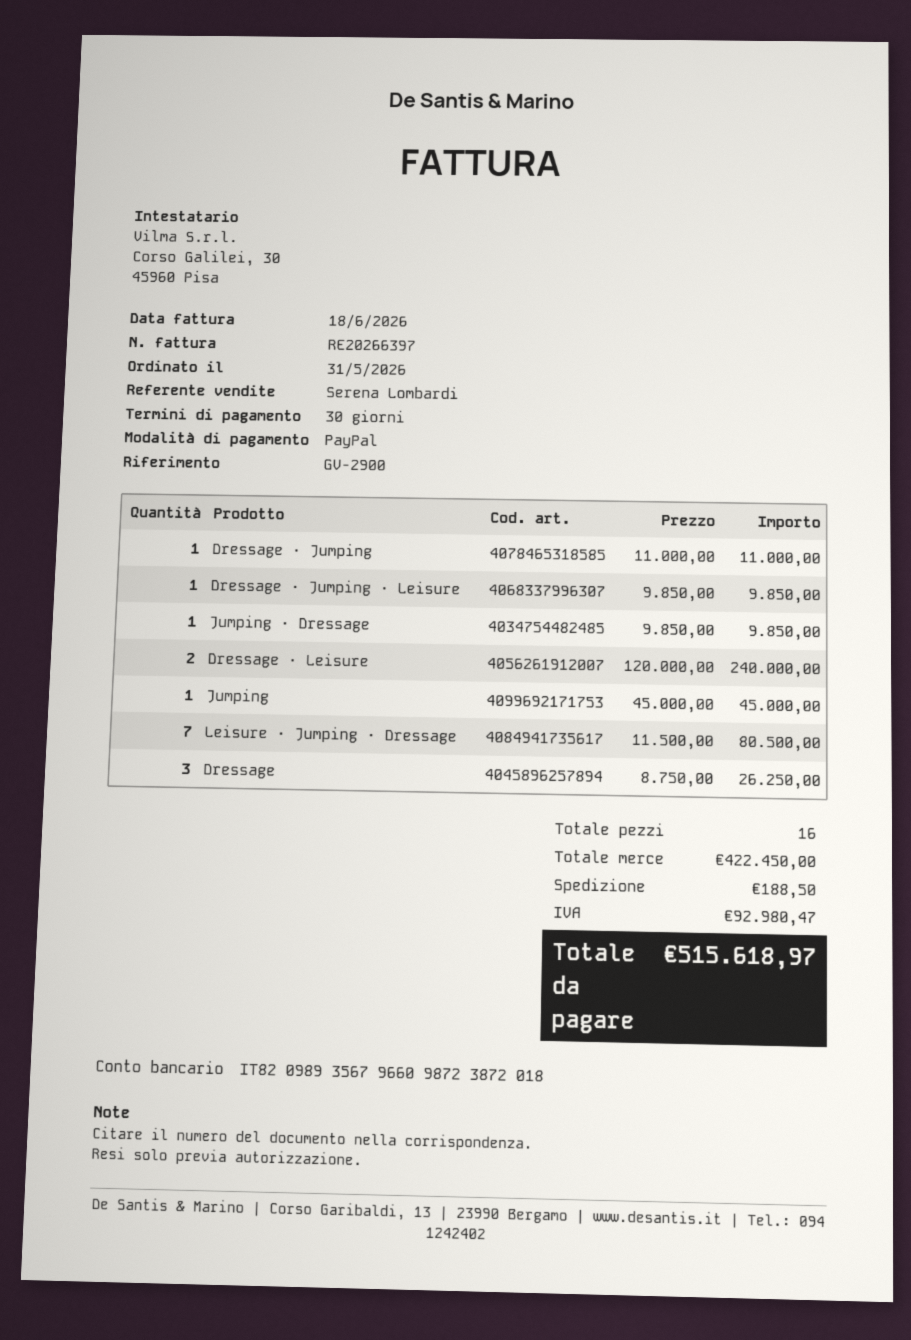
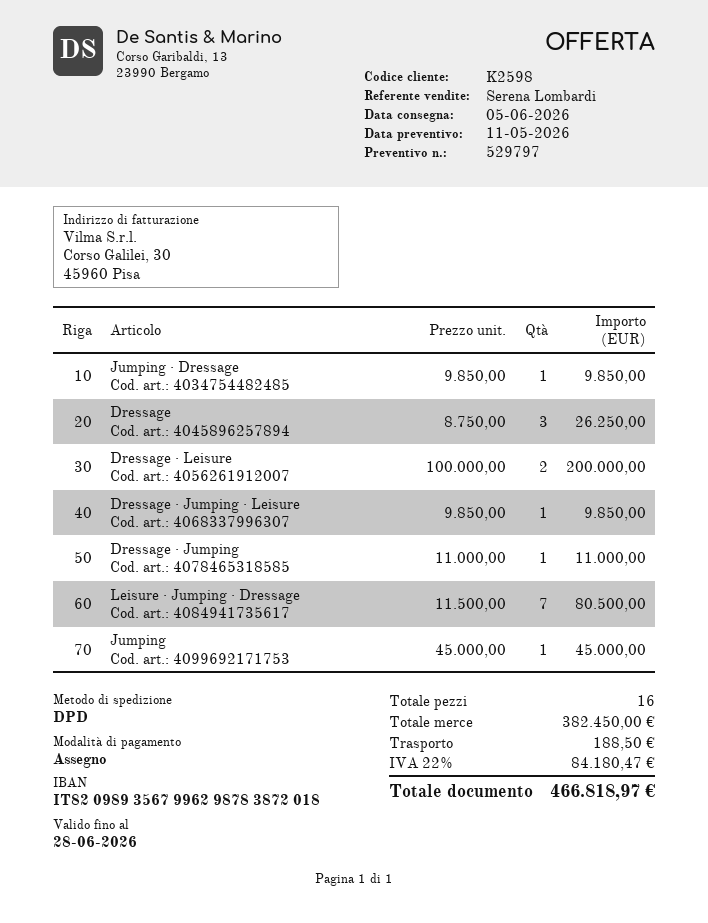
payment method: PayPal -> cheque
bank account: IT8209893567966098723872018 -> IT8209893567996298783872018
Dressage · Leisure: 2 x 120000.00 = 240000.00 -> 2 x 100000.00 = 200000.00
subtotal: 422450.00 -> 382450.00
tax: 92980.47 -> 84180.47
total: 515618.97 -> 466818.97

